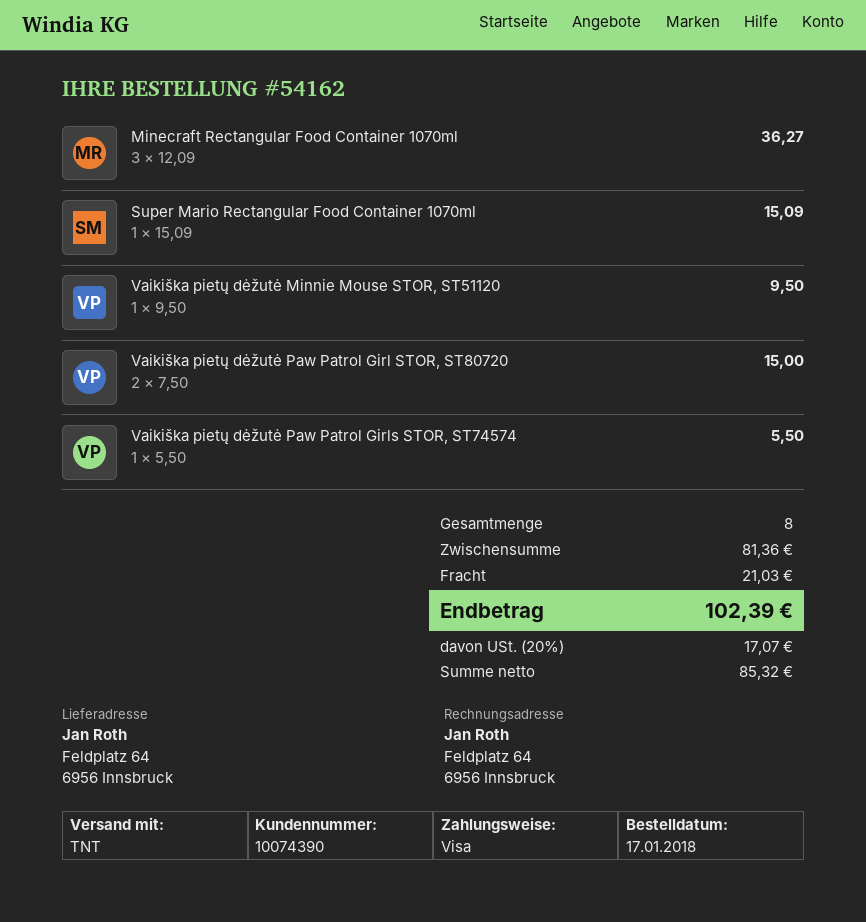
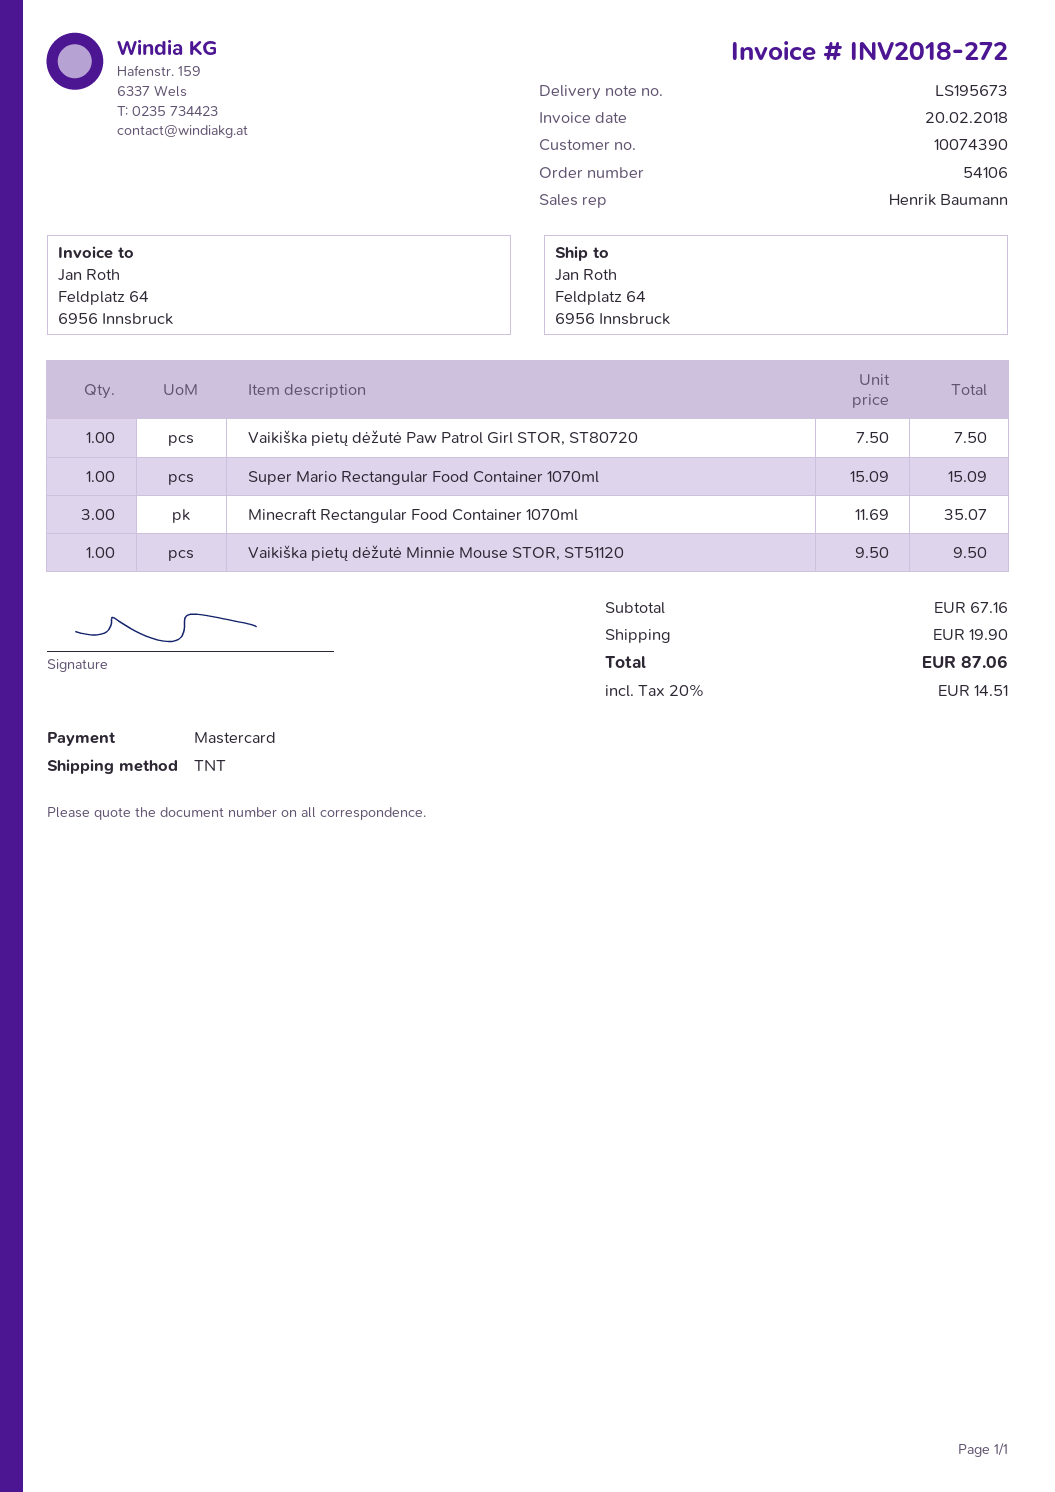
order number: 54162 -> 54106
payment method: Visa -> Mastercard
Minecraft Rectangular Food Container 1070ml: 3 x 12.09 = 36.27 -> 3 x 11.69 = 35.07
Vaikiška pietų dėžutė Paw Patrol Girl STOR, ST80720: 2 x 7.50 = 15.00 -> 1 x 7.50 = 7.50
Vaikiška pietų dėžutė Paw Patrol Girls STOR, ST74574: 1 x 5.50 = 5.50 -> none
subtotal: 81.36 -> 67.16
shipping: 21.03 -> 19.90
tax: 20% = 17.07 -> 20% = 14.51
total: 102.39 -> 87.06

